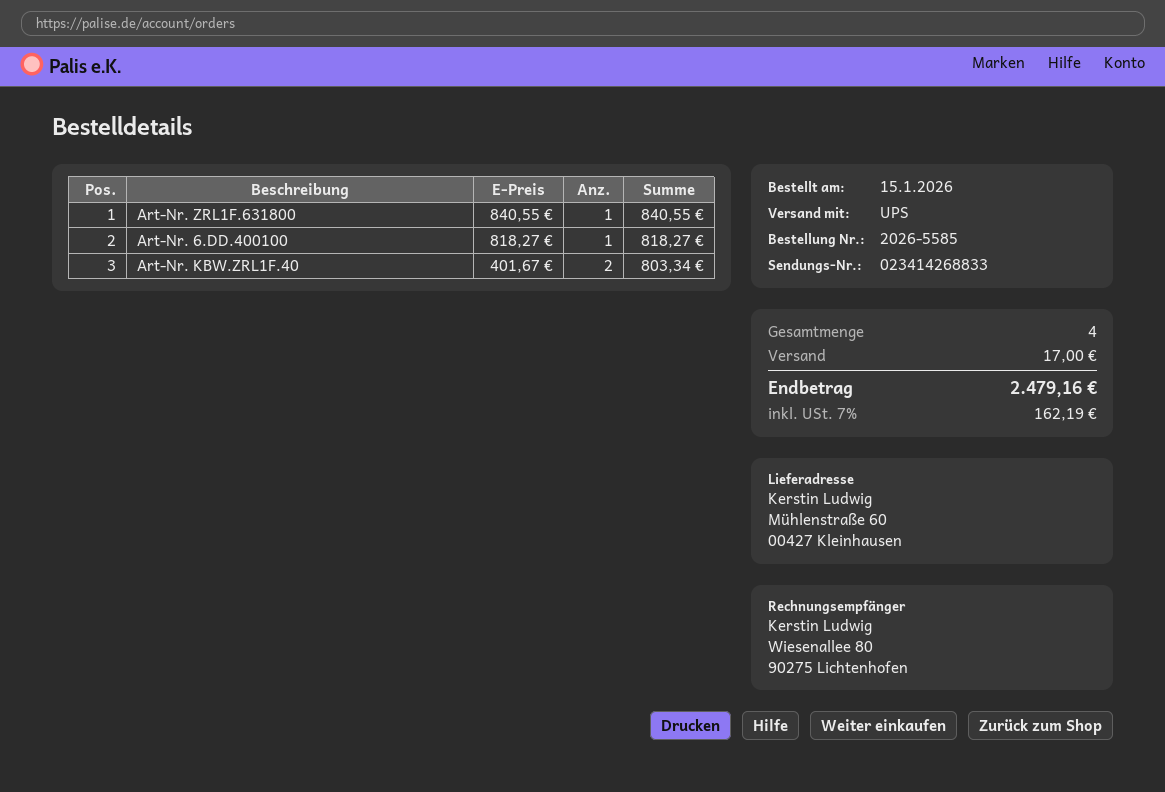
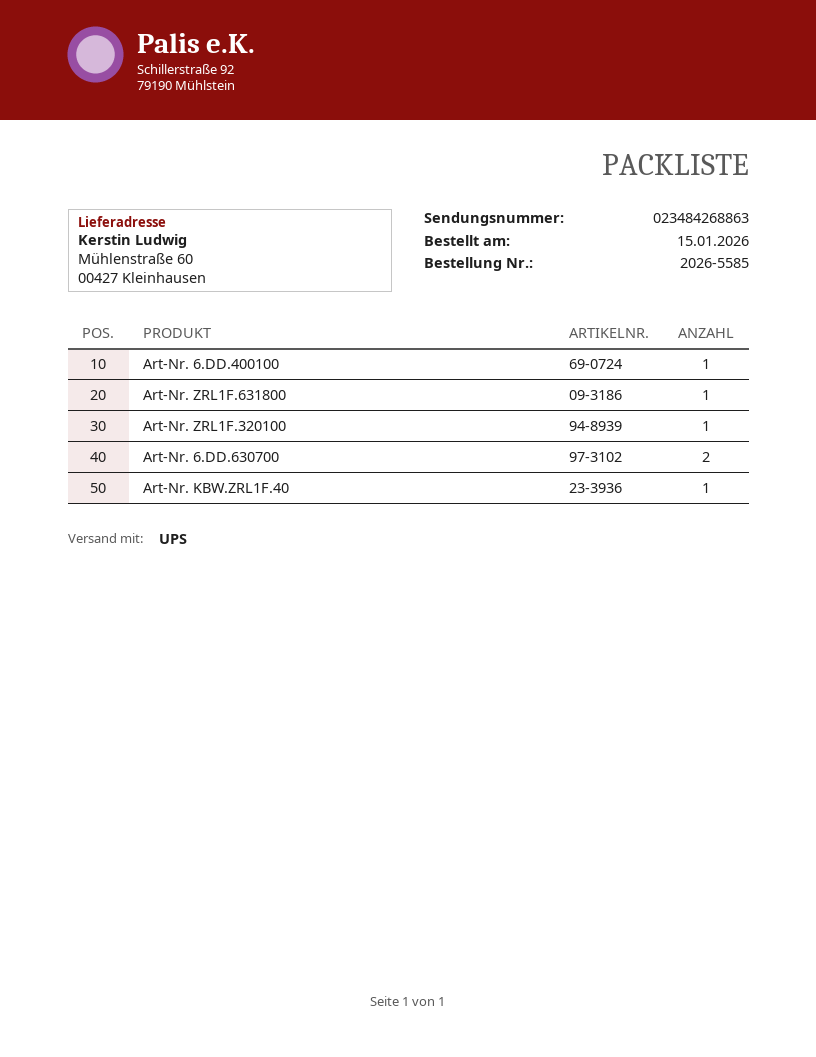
tracking number: 023414268833 -> 023484268863
Art-Nr. KBW.ZRL1F.40: 2 -> 1
Art-Nr. ZRL1F.320100: none -> 1
Art-Nr. 6.DD.630700: none -> 2

